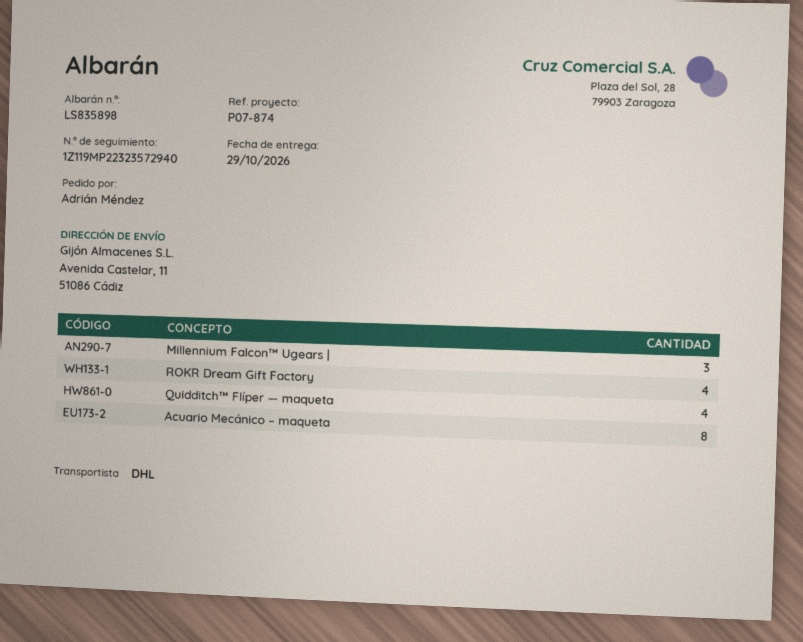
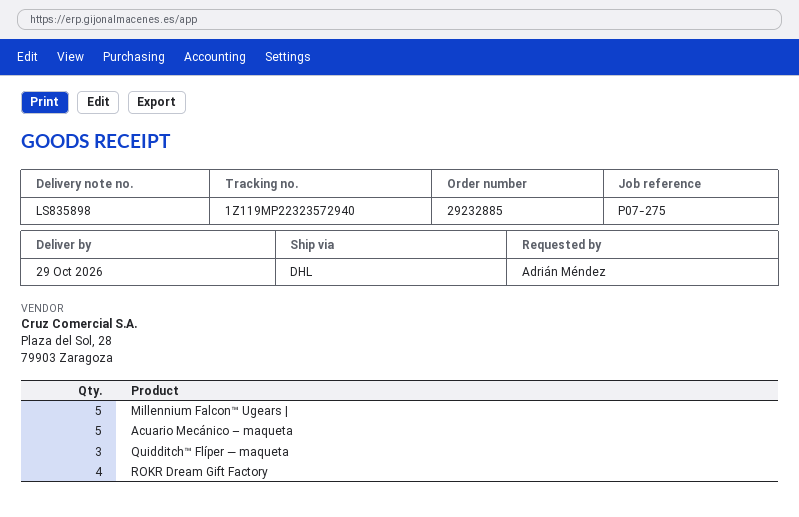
reference: P07-874 -> P07-275
Millennium Falcon™ Ugears |: 3 -> 5
Quidditch™ Flíper — maqueta: 4 -> 3
Acuario Mecánico – maqueta: 8 -> 5

